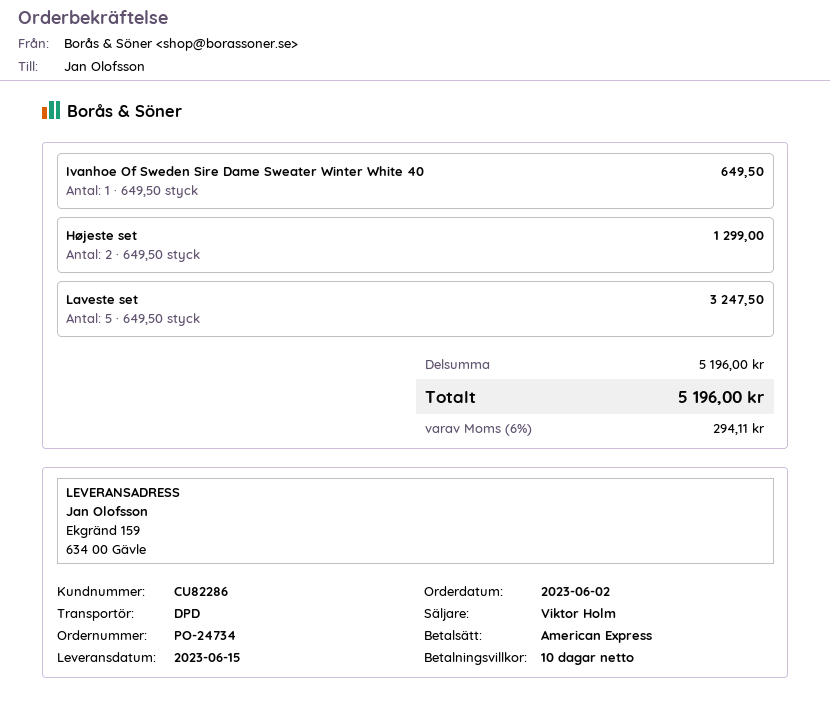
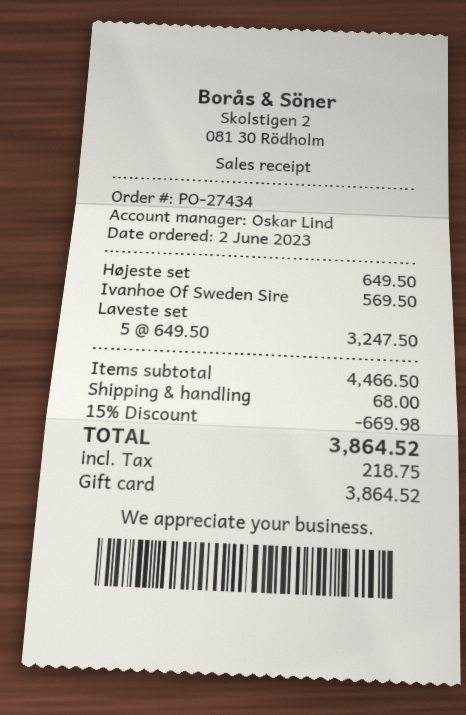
order number: PO-24734 -> PO-27434
sales rep: Viktor Holm -> Oskar Lind
payment method: American Express -> gift card
Ivanhoe Of Sweden Sire Dame Sweater Winter White 40: 1 x 649.50 = 649.50 -> 1 x 569.50 = 569.50
Højeste set: 2 x 649.50 = 1299.00 -> 1 x 649.50 = 649.50
subtotal: 5196.00 -> 4466.50
discount: none -> 15% = 669.98
shipping: none -> 68.00
tax: 294.11 -> 218.75
total: 5196.00 -> 3864.52

